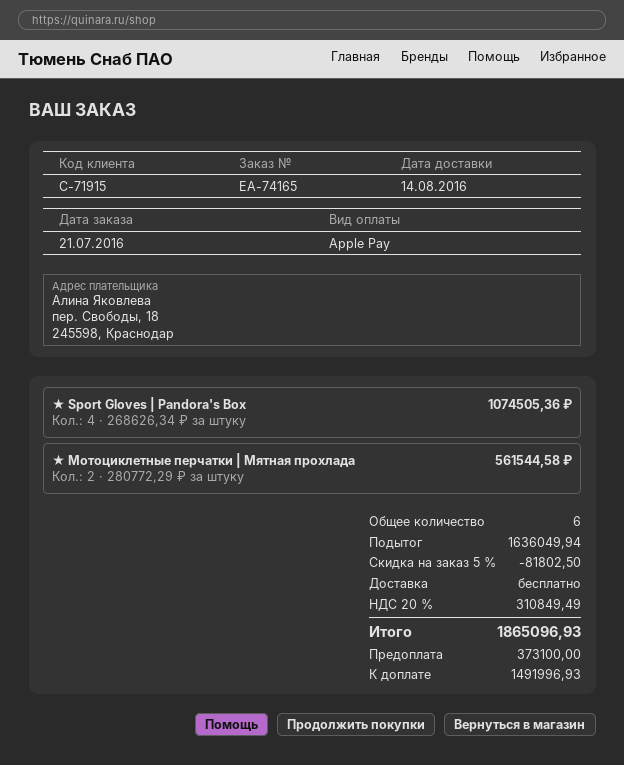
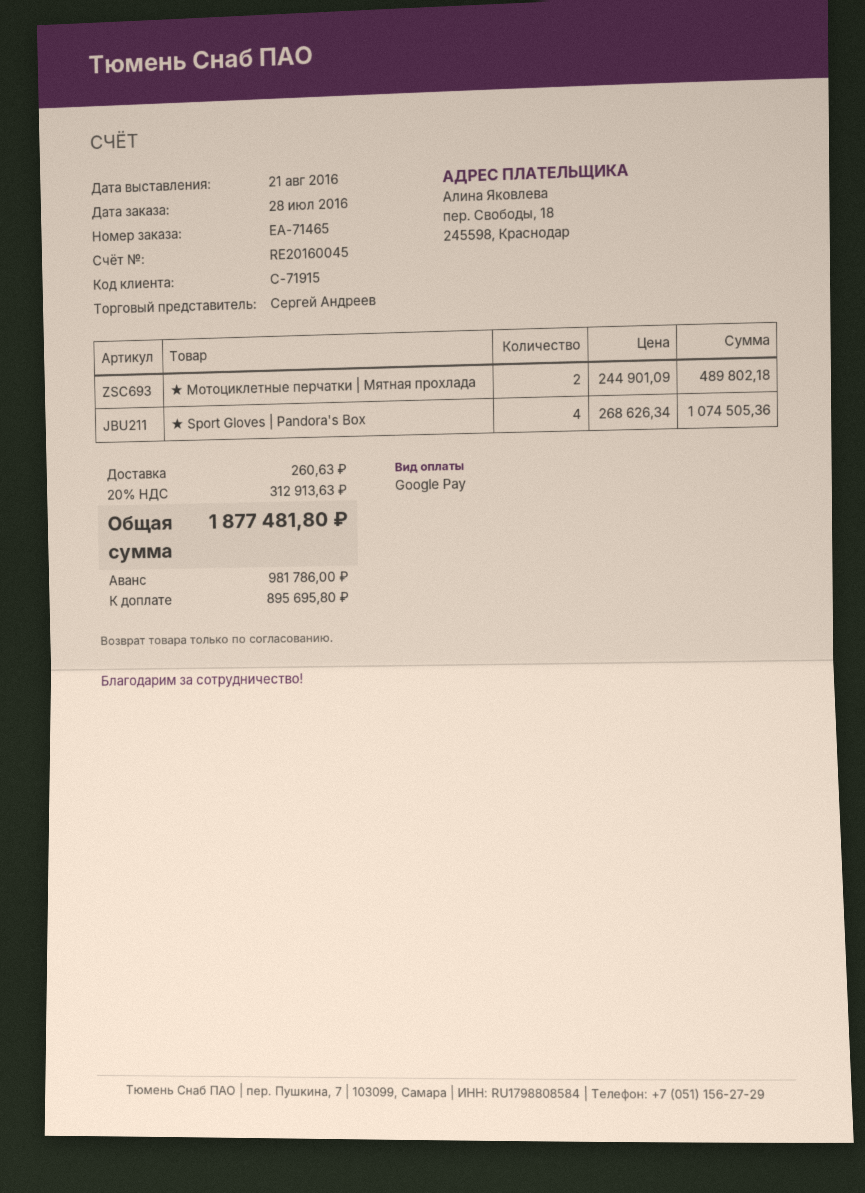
order number: EA-74165 -> EA-71465
order date: 2016-07-21 -> 2016-07-28
payment method: Apple Pay -> Google Pay
★ Мотоциклетные перчатки | Мятная прохлада: 2 x 280772.29 = 561544.58 -> 2 x 244901.09 = 489802.18
discount: 5% = 81802.50 -> none
shipping: 0.00 -> 260.63
tax: 20% = 310849.49 -> 20% = 312913.63
total: 1865096.93 -> 1877481.80
deposit: 373100.00 -> 981786.00
balance: 1491996.93 -> 895695.80

